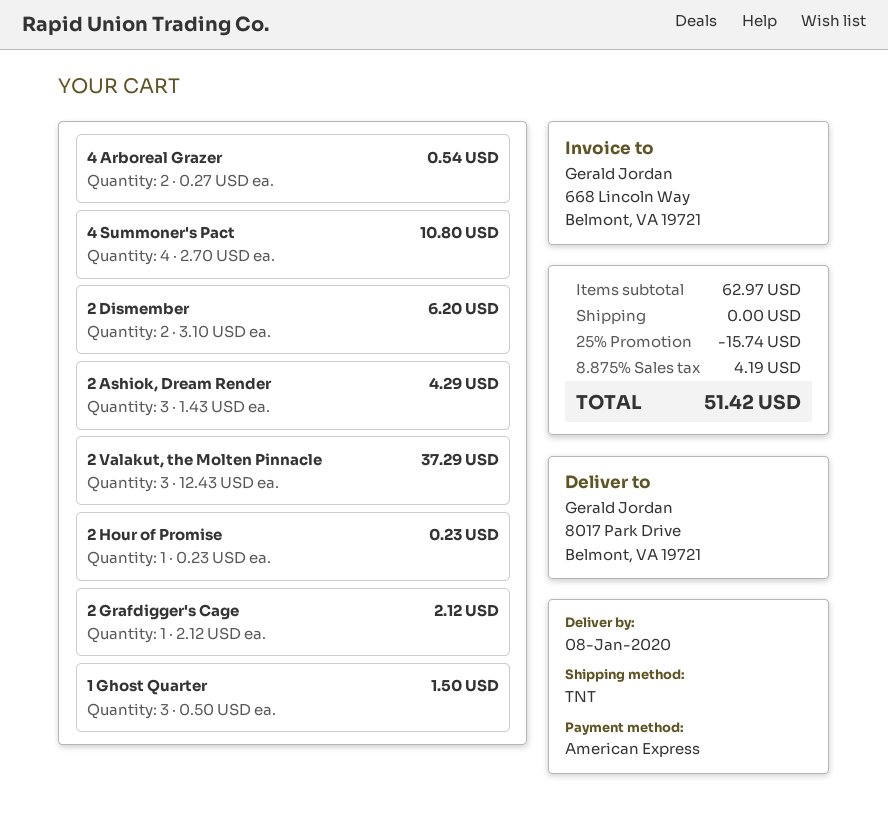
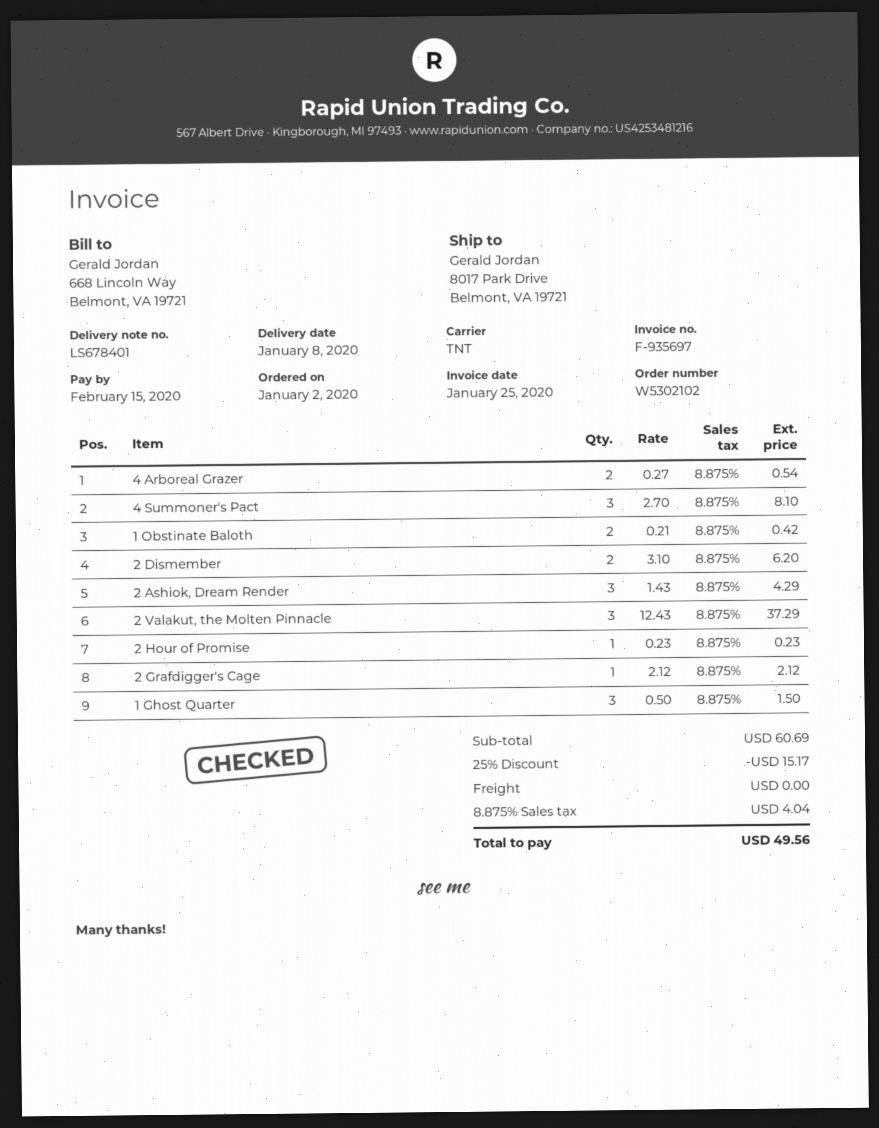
4 Summoner's Pact: 4 x 2.70 = 10.80 -> 3 x 2.70 = 8.10
1 Obstinate Baloth: none -> 2 x 0.21 = 0.42
subtotal: 62.97 -> 60.69
discount: 25% = 15.74 -> 25% = 15.17
tax: 8.875% = 4.19 -> 8.875% = 4.04
total: 51.42 -> 49.56

